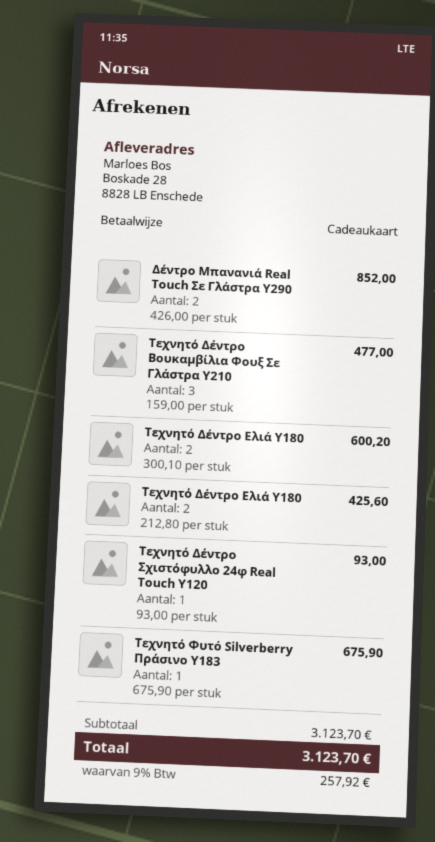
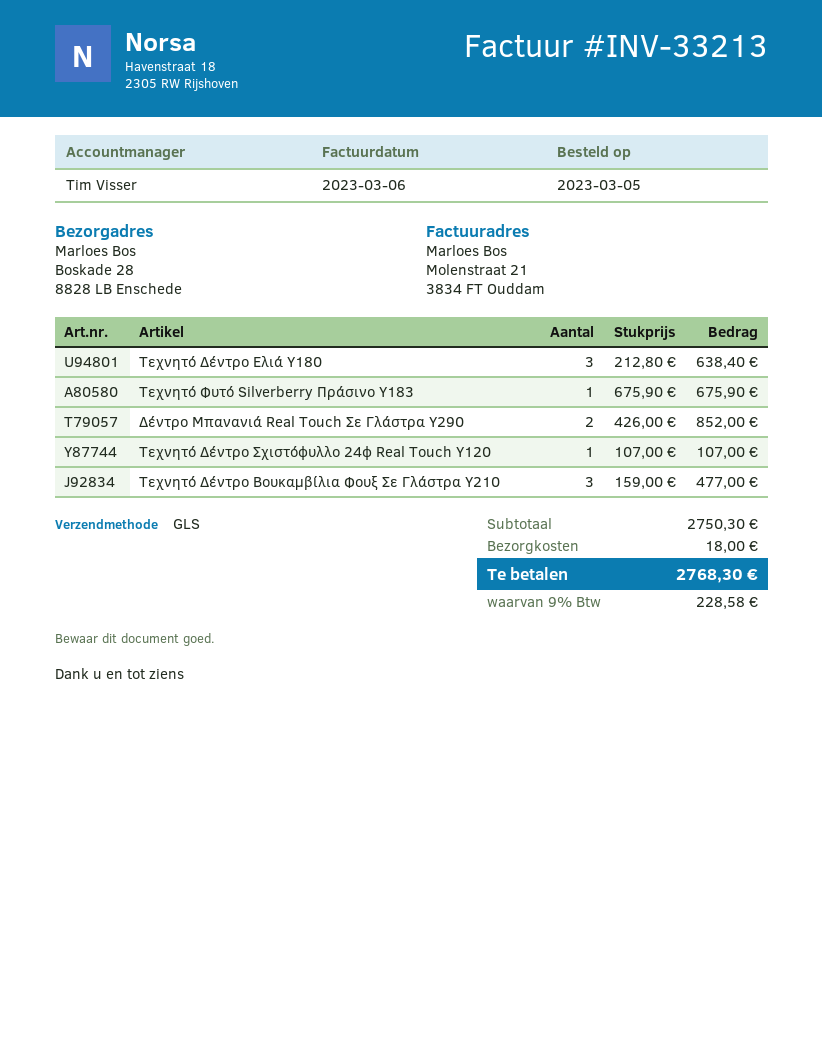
Τεχνητό Δέντρο Ελιά Y180: 2 x 300.10 = 600.20 -> none
Τεχνητό Δέντρο Ελιά Υ180: 2 x 212.80 = 425.60 -> 3 x 212.80 = 638.40
Τεχνητό Δέντρο Σχιστόφυλλο 24φ Real Touch Υ120: 1 x 93.00 = 93.00 -> 1 x 107.00 = 107.00
subtotal: 3123.70 -> 2750.30
shipping: none -> 18.00
tax: 9% = 257.92 -> 9% = 228.58
total: 3123.70 -> 2768.30

